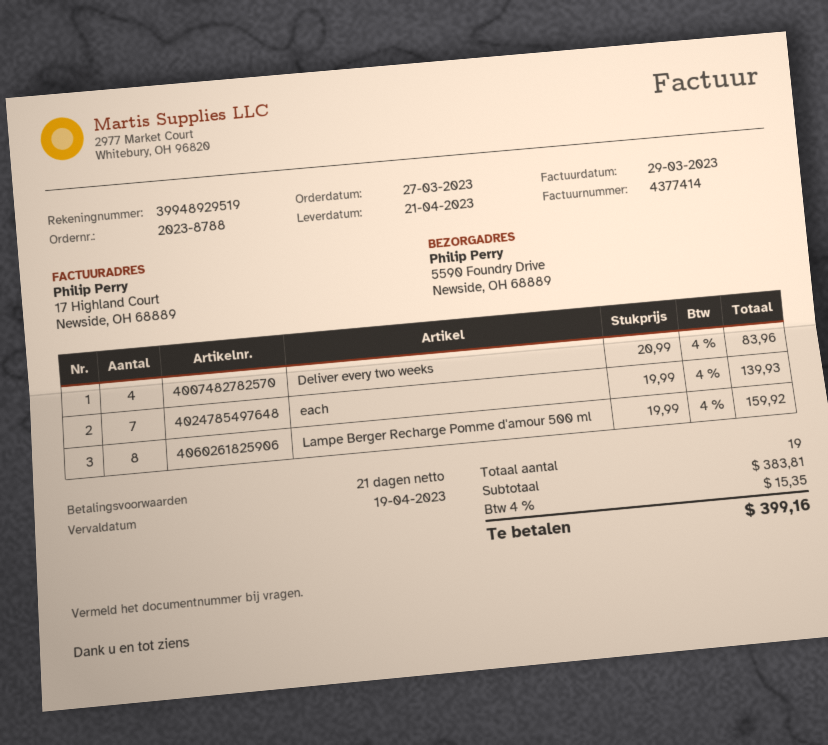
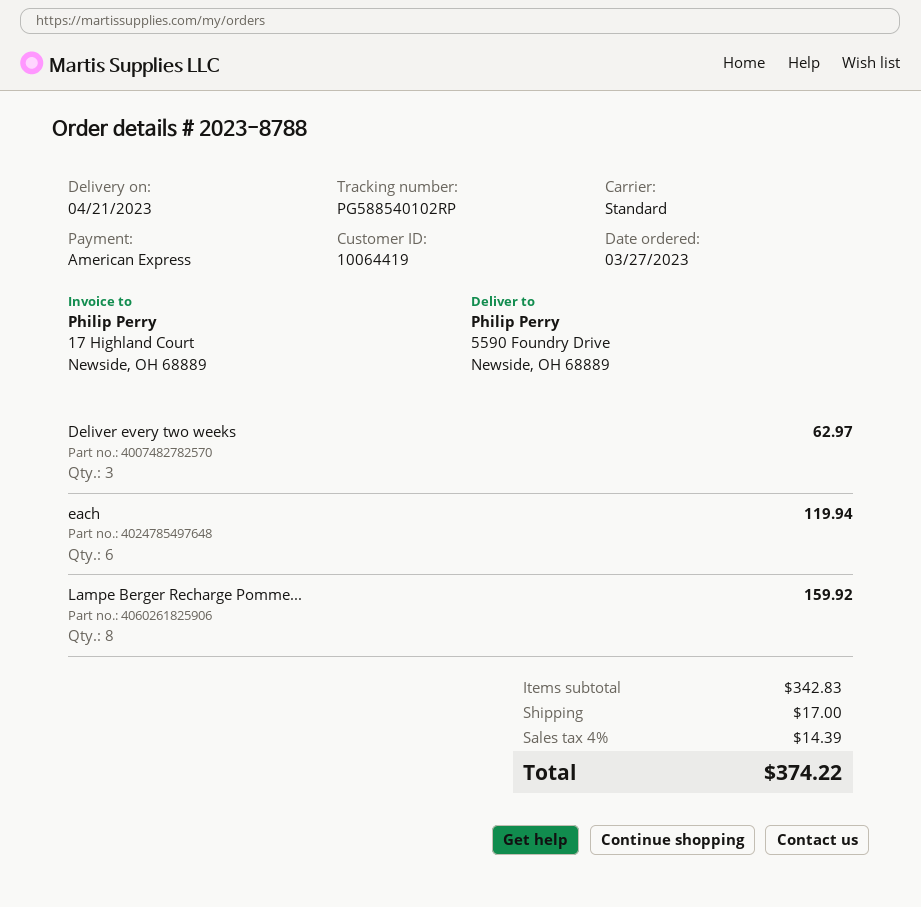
Deliver every two weeks: 4 for 83.96 -> 3 for 62.97
each: 7 for 139.93 -> 6 for 119.94
subtotal: 383.81 -> 342.83
shipping: none -> 17.00
tax: 4% = 15.35 -> 4% = 14.39
total: 399.16 -> 374.22

